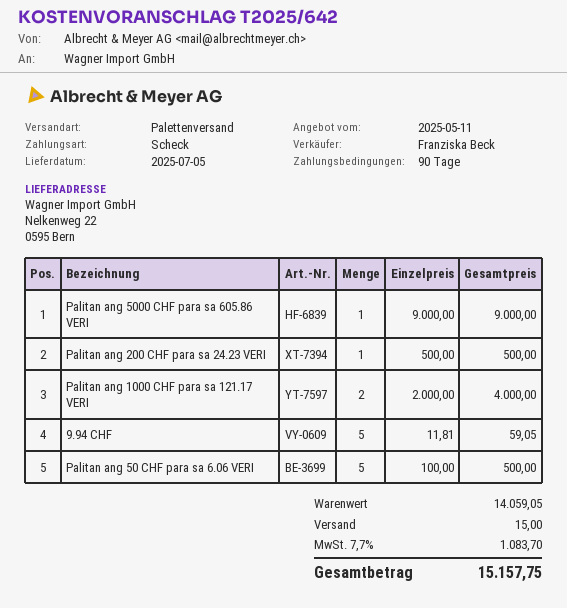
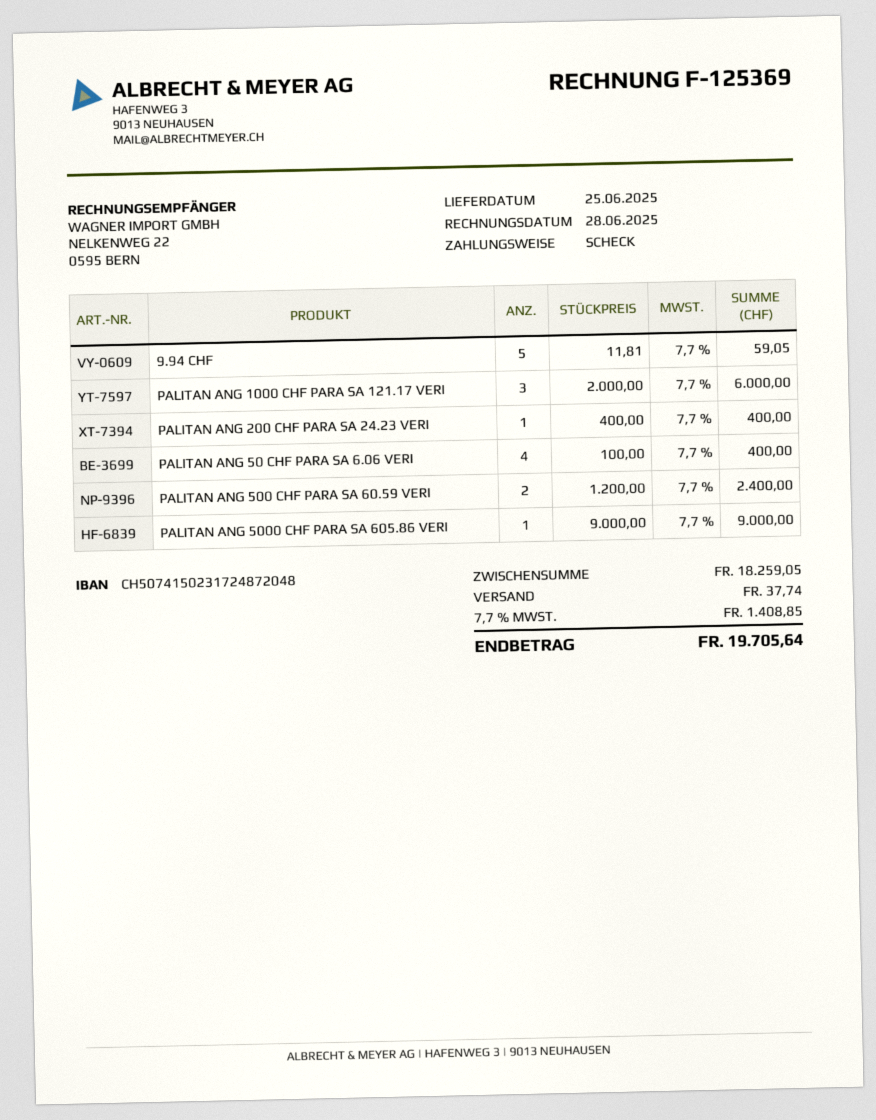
delivery date: 2025-07-05 -> 2025-06-25
Palitan ang 200 CHF para sa 24.23 VERI: 1 x 500.00 = 500.00 -> 1 x 400.00 = 400.00
Palitan ang 1000 CHF para sa 121.17 VERI: 2 x 2000.00 = 4000.00 -> 3 x 2000.00 = 6000.00
Palitan ang 50 CHF para sa 6.06 VERI: 5 x 100.00 = 500.00 -> 4 x 100.00 = 400.00
PALITAN ANG 500 CHF PARA SA 60.59 VERI: none -> 2 x 1200.00 = 2400.00
subtotal: 14059.05 -> 18259.05
shipping: 15.00 -> 37.74
tax: 7.7% = 1083.70 -> 7.7% = 1408.85
total: 15157.75 -> 19705.64

